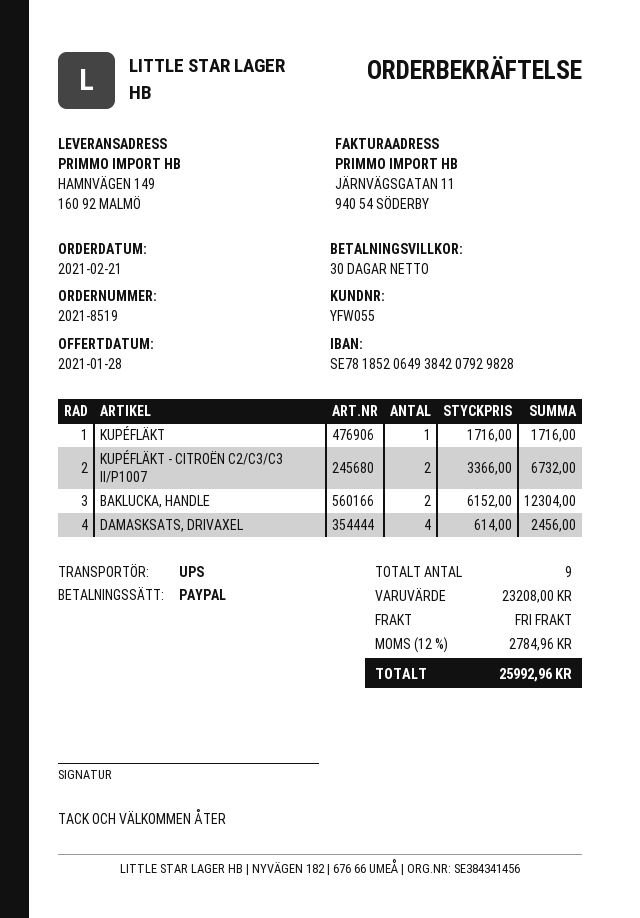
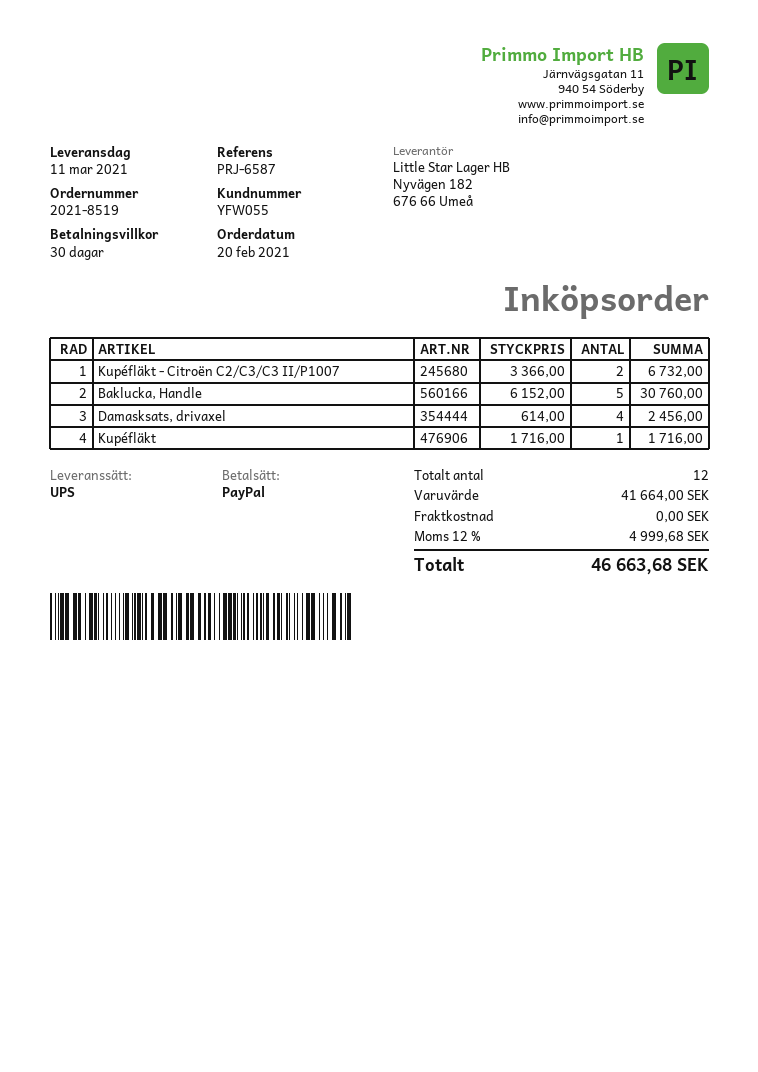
order date: 2021-02-21 -> 2021-02-20
BAKLUCKA, HANDLE: 2 x 6152.00 = 12304.00 -> 5 x 6152.00 = 30760.00
total quantity: 9 -> 12
subtotal: 23208.00 -> 41664.00
tax: 12% = 2784.96 -> 12% = 4999.68
total: 25992.96 -> 46663.68

